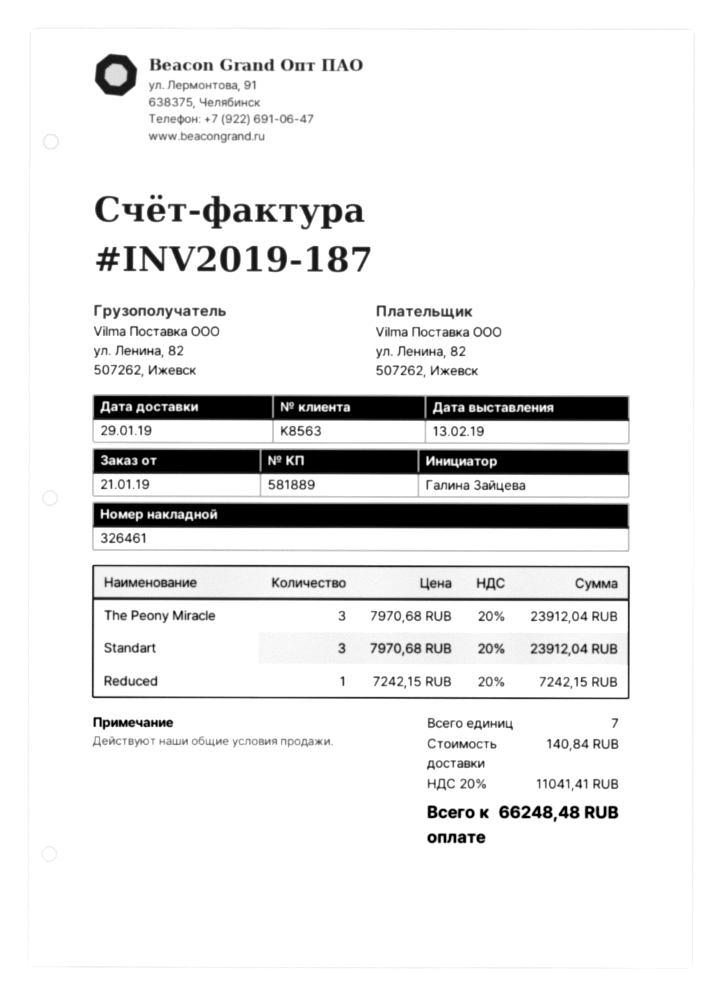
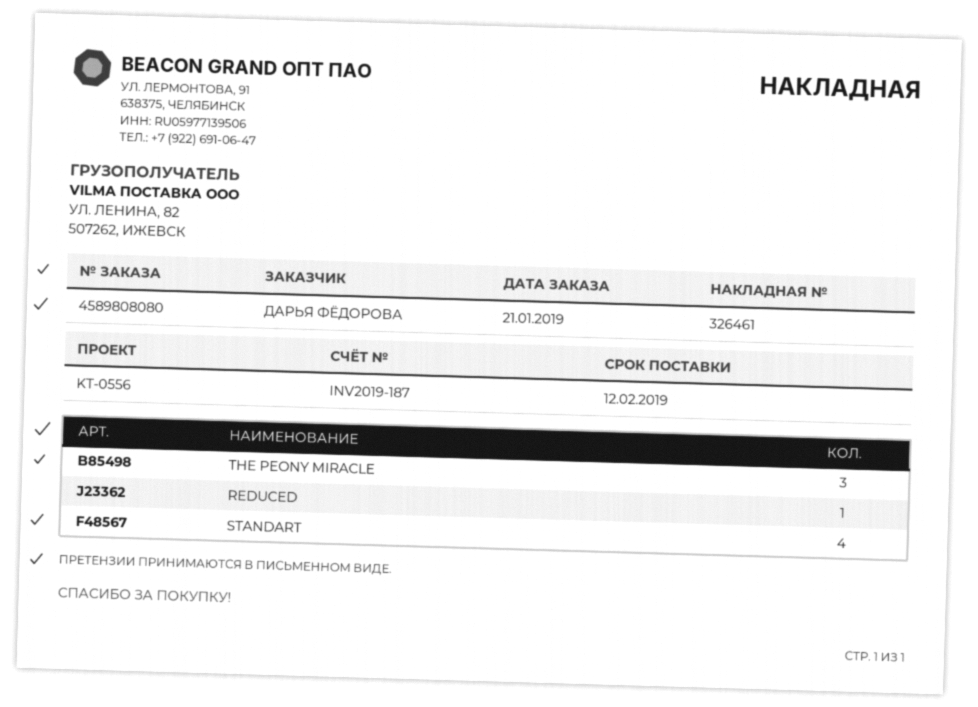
delivery date: 2019-01-29 -> 2019-02-12
ordered by: Галина Зайцева -> ДАРЬЯ ФЁДОРОВА
Standart: 3 -> 4

